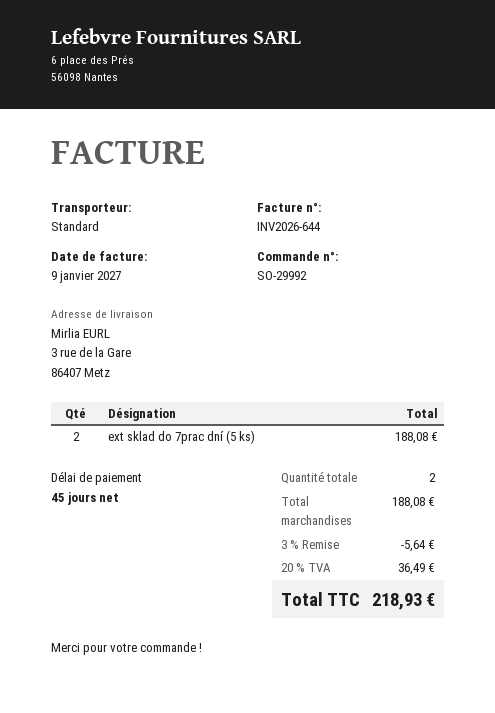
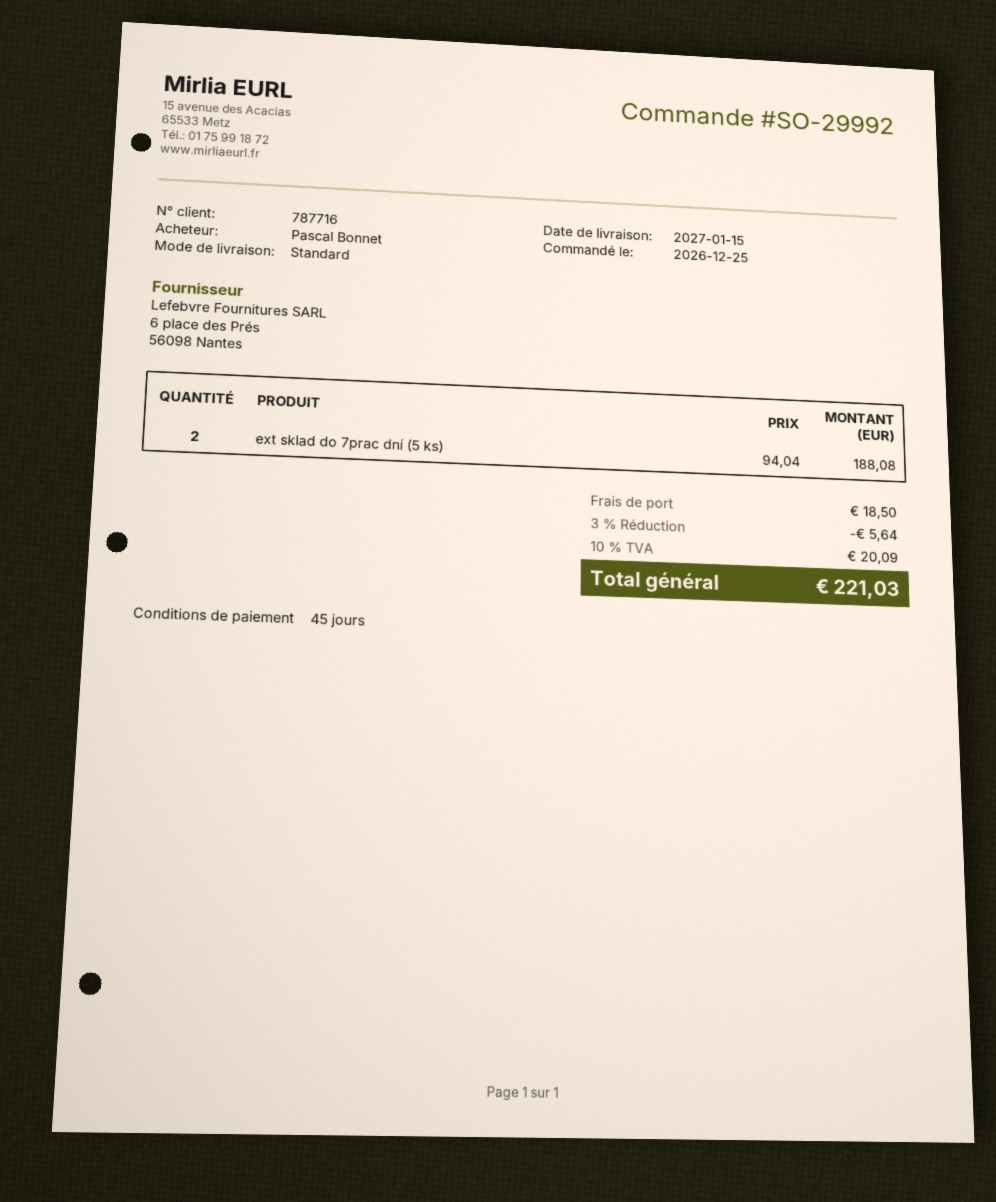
shipping: none -> 18.50
tax: 20% = 36.49 -> 10% = 20.09
total: 218.93 -> 221.03

